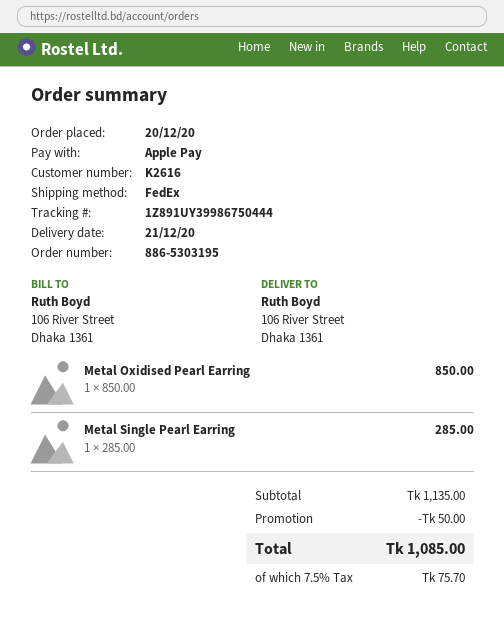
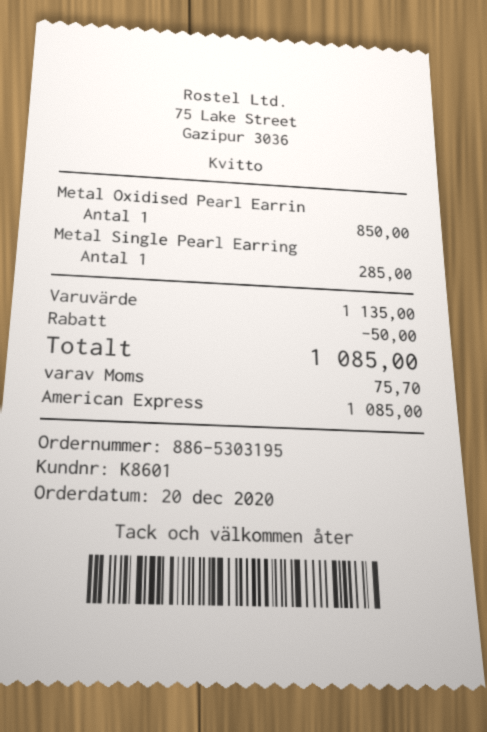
customer number: K2616 -> K8601
payment method: Apple Pay -> American Express

